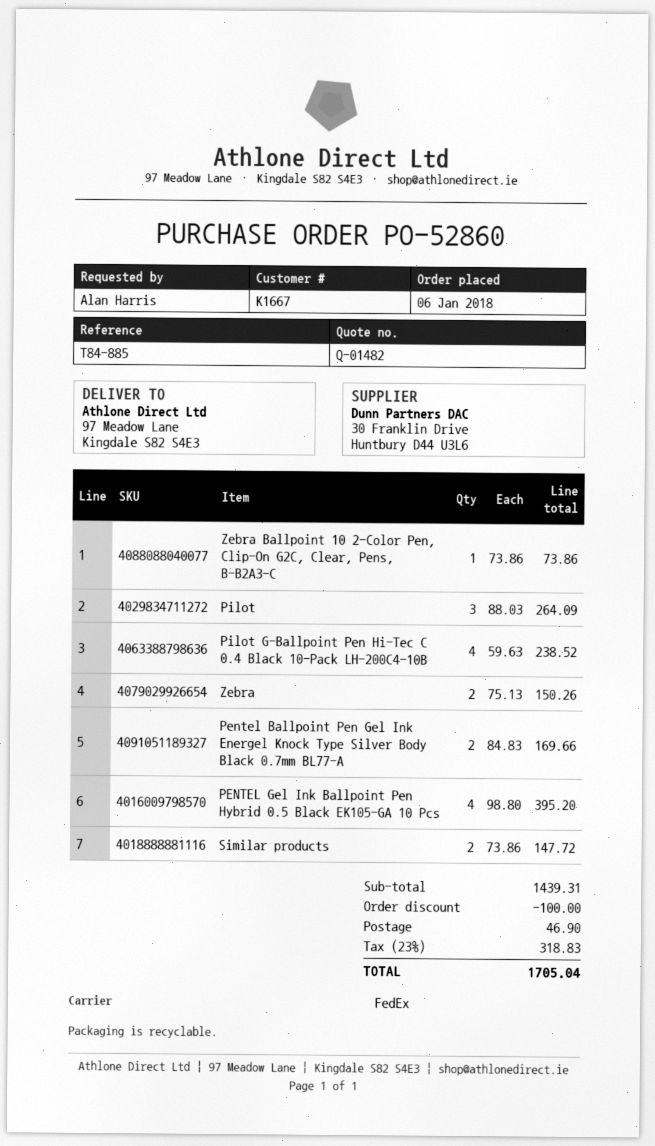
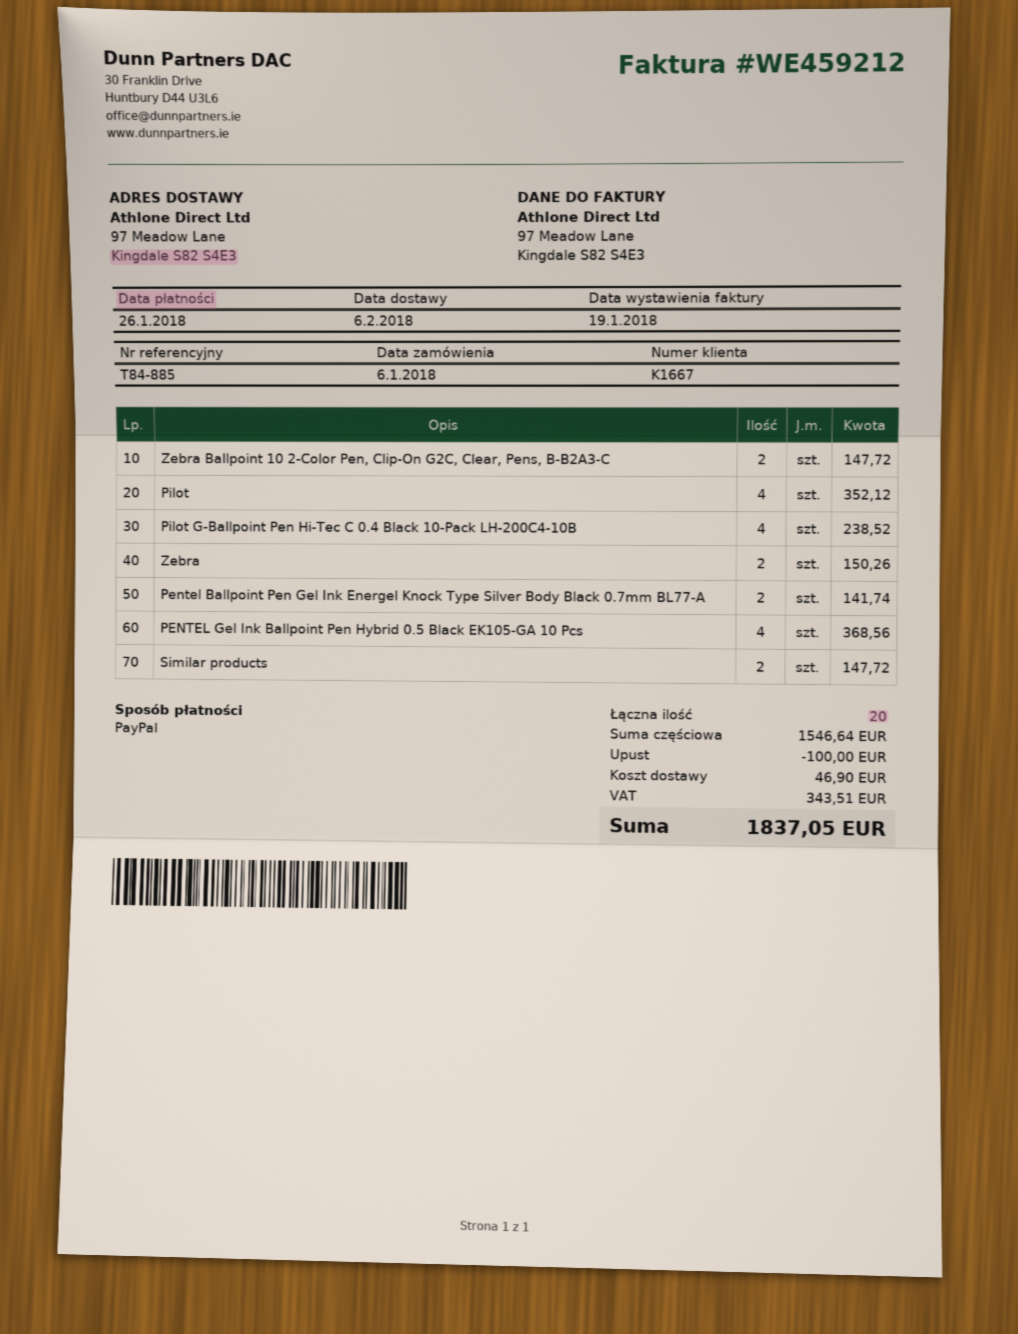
Zebra Ballpoint 10 2-Color Pen, Clip-On G2C, Clear, Pens, B-B2A3-C: 1 for 73.86 -> 2 for 147.72
Pilot: 3 for 264.09 -> 4 for 352.12
Pentel Ballpoint Pen Gel Ink Energel Knock Type Silver Body Black 0.7mm BL77-A: 2 for 169.66 -> 2 for 141.74
PENTEL Gel Ink Ballpoint Pen Hybrid 0.5 Black EK105-GA 10 Pcs: 4 for 395.20 -> 4 for 368.56
subtotal: 1439.31 -> 1546.64
tax: 318.83 -> 343.51
total: 1705.04 -> 1837.05

